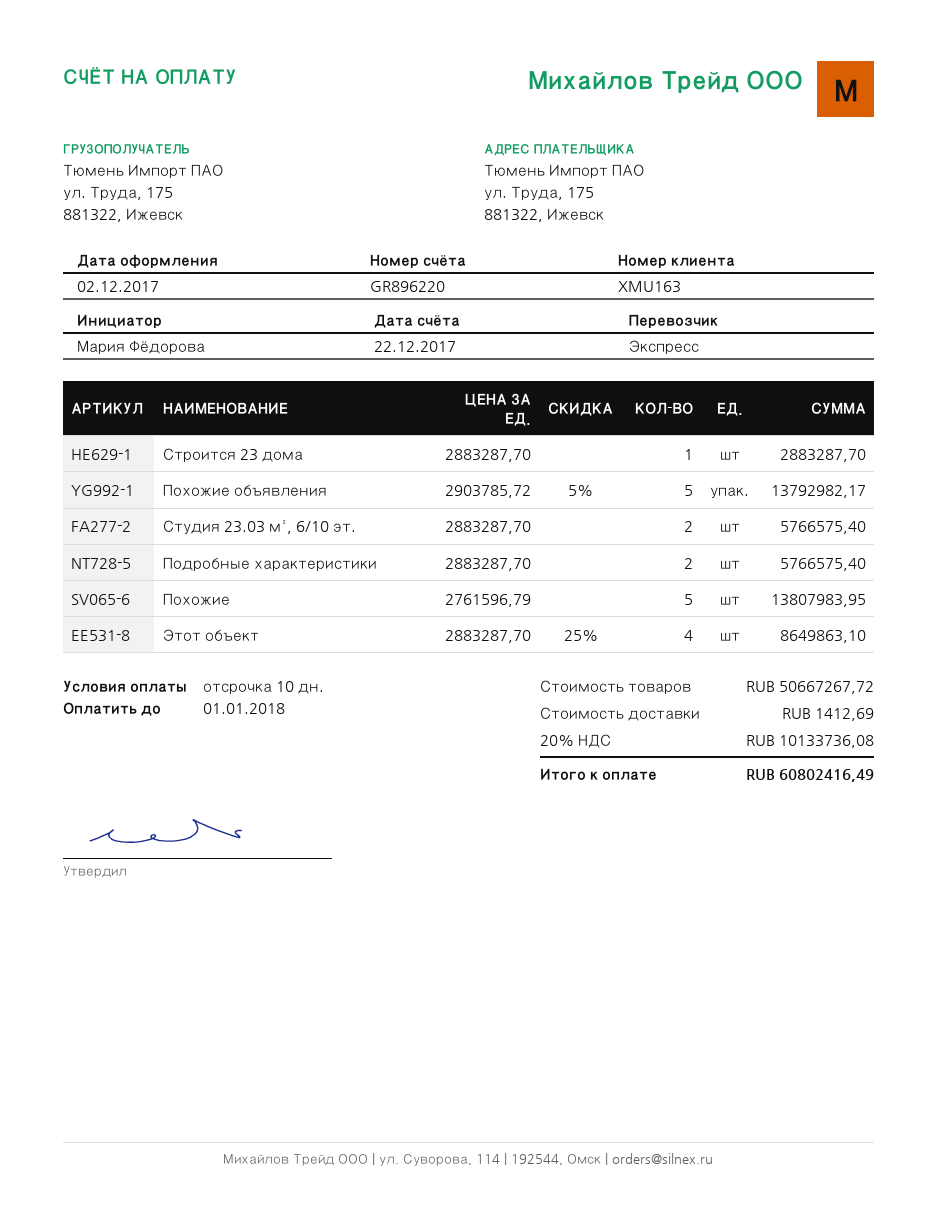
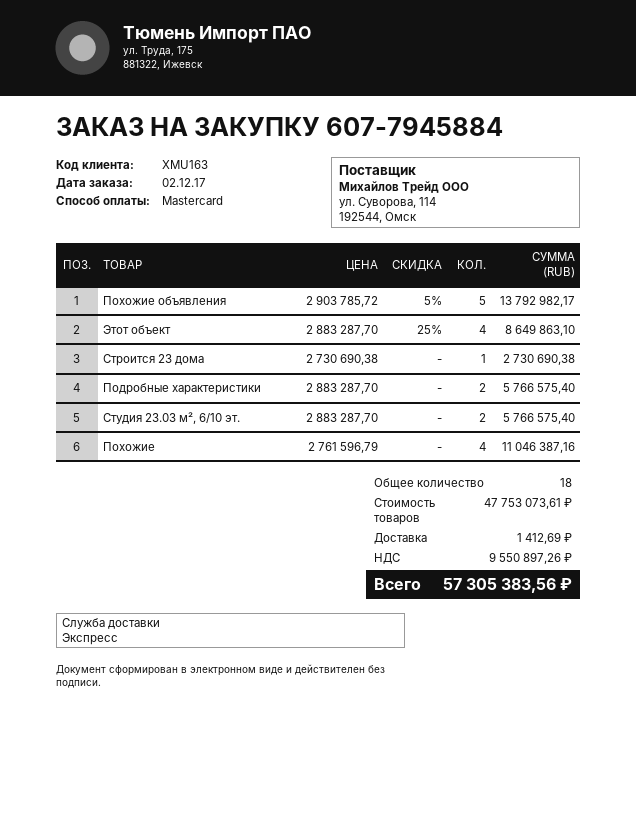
Строится 23 дома: 1 x 2883287.70 = 2883287.70 -> 1 x 2730690.38 = 2730690.38
Похожие: 5 x 2761596.79 = 13807983.95 -> 4 x 2761596.79 = 11046387.16
subtotal: 50667267.72 -> 47753073.61
tax: 10133736.08 -> 9550897.26
total: 60802416.49 -> 57305383.56

